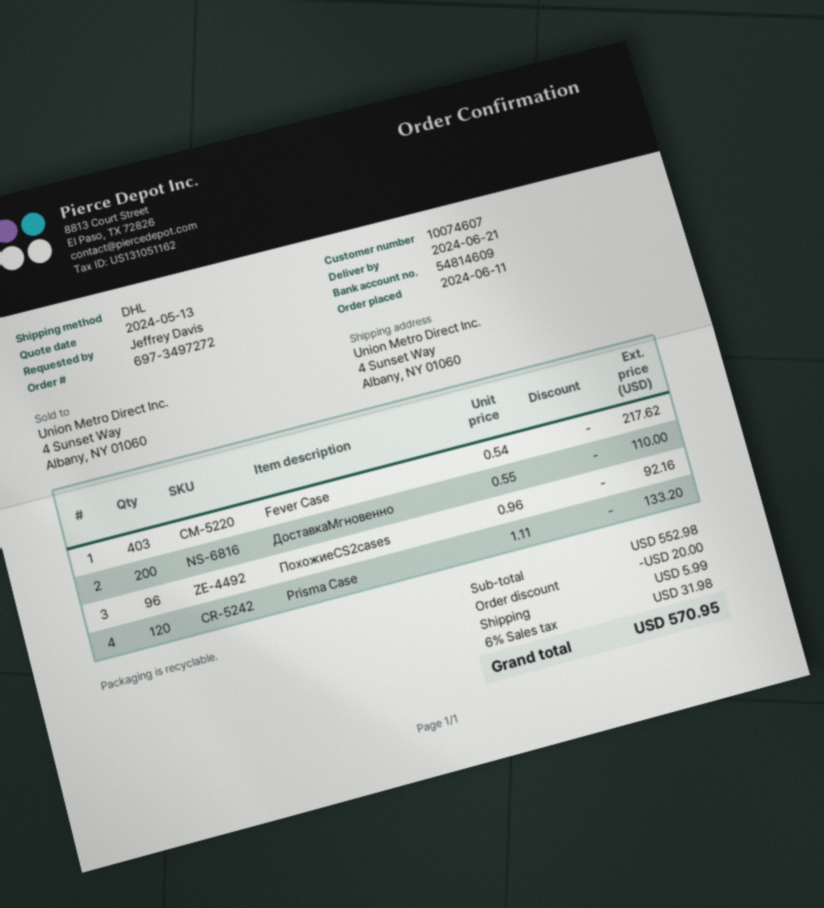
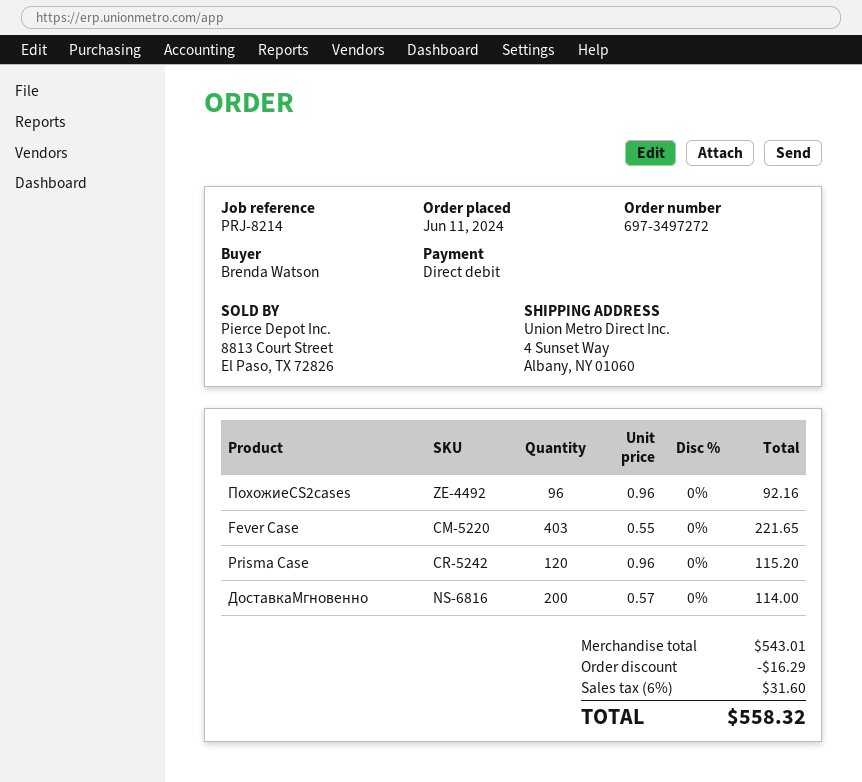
ordered by: Jeffrey Davis -> Brenda Watson
Fever Case: 403 x 0.54 = 217.62 -> 403 x 0.55 = 221.65
ДоставкаМгновенно: 200 x 0.55 = 110.00 -> 200 x 0.57 = 114.00
Prisma Case: 120 x 1.11 = 133.20 -> 120 x 0.96 = 115.20
subtotal: 552.98 -> 543.01
discount: 20.00 -> 16.29
shipping: 5.99 -> none
tax: 6% = 31.98 -> 6% = 31.60
total: 570.95 -> 558.32

